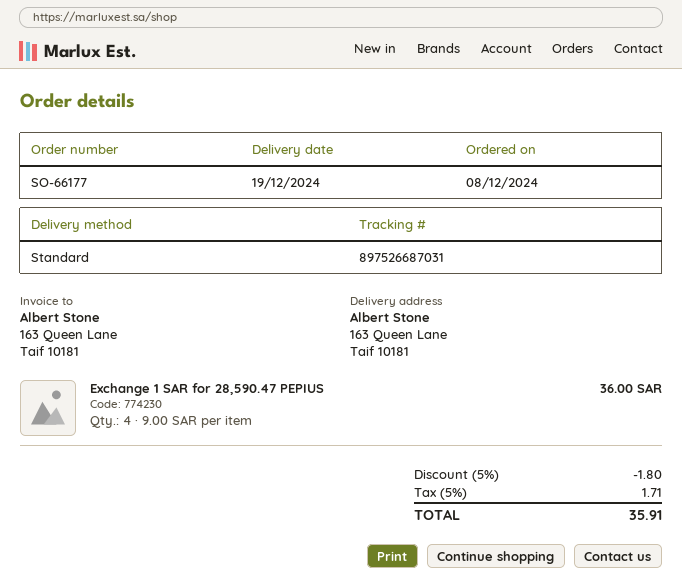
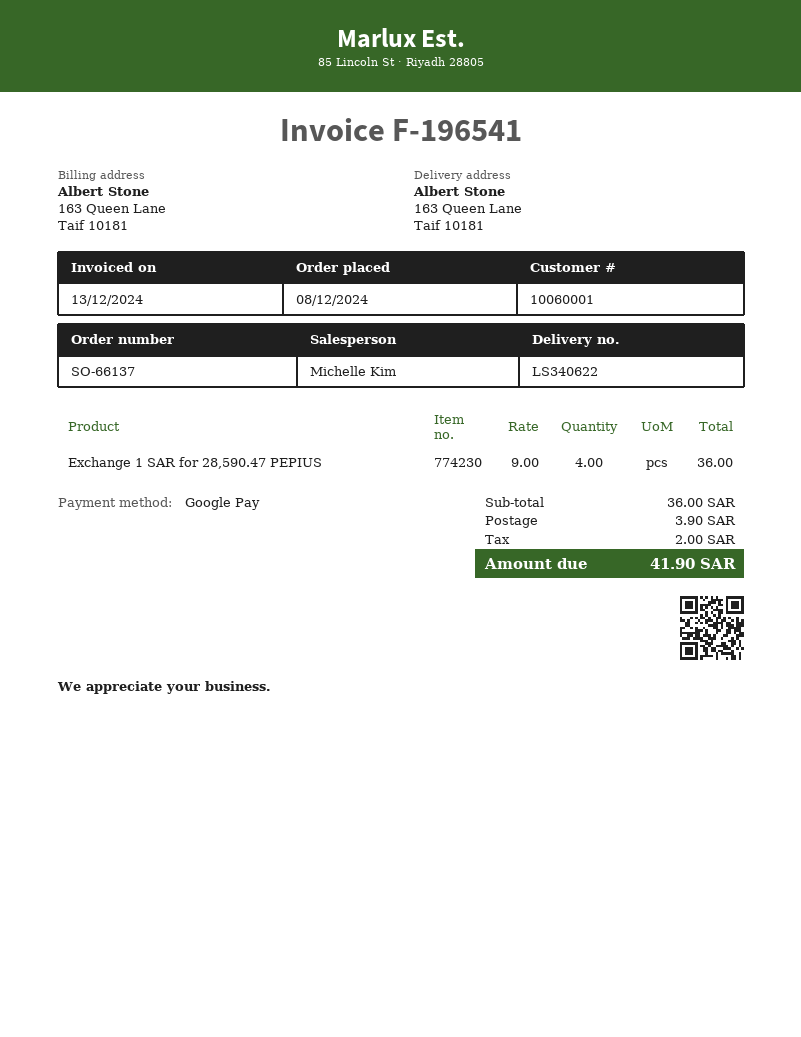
order number: SO-66177 -> SO-66137
discount: 5% = 1.80 -> none
shipping: none -> 3.90
tax: 1.71 -> 2.00
total: 35.91 -> 41.90

